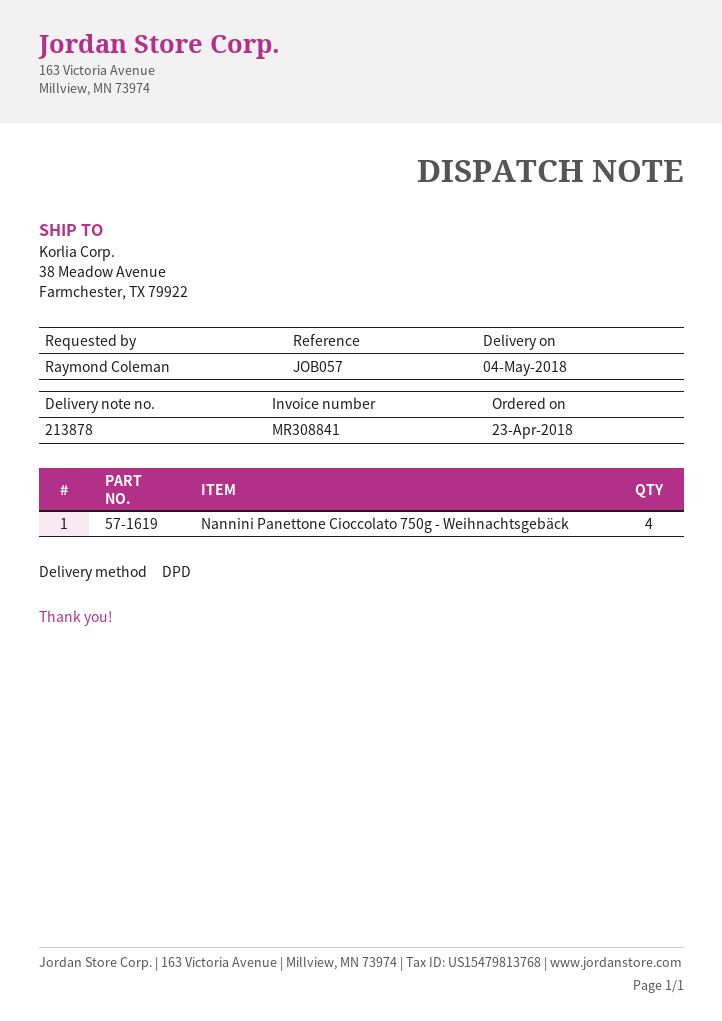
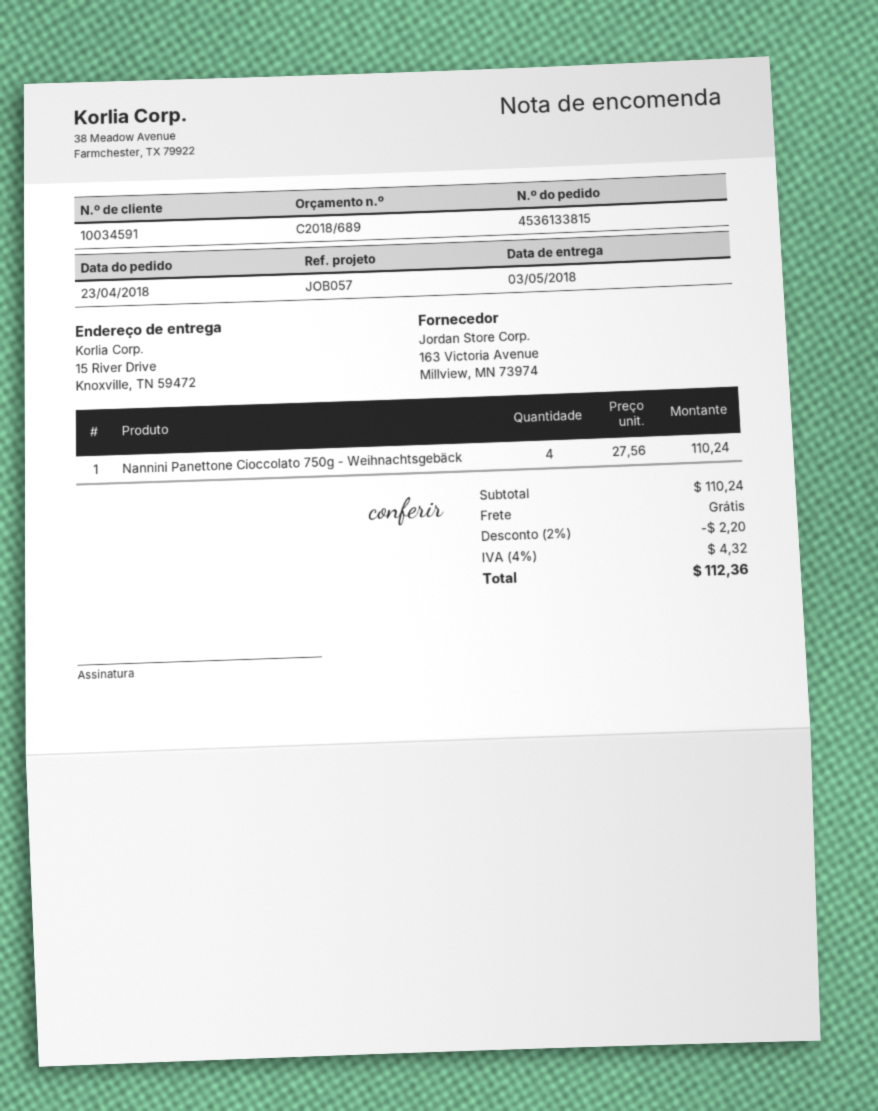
delivery date: 2018-05-04 -> 2018-05-03
ship to: 38 Meadow Avenue, Farmchester, TX 79922 -> 15 River Drive, Knoxville, TN 59472

